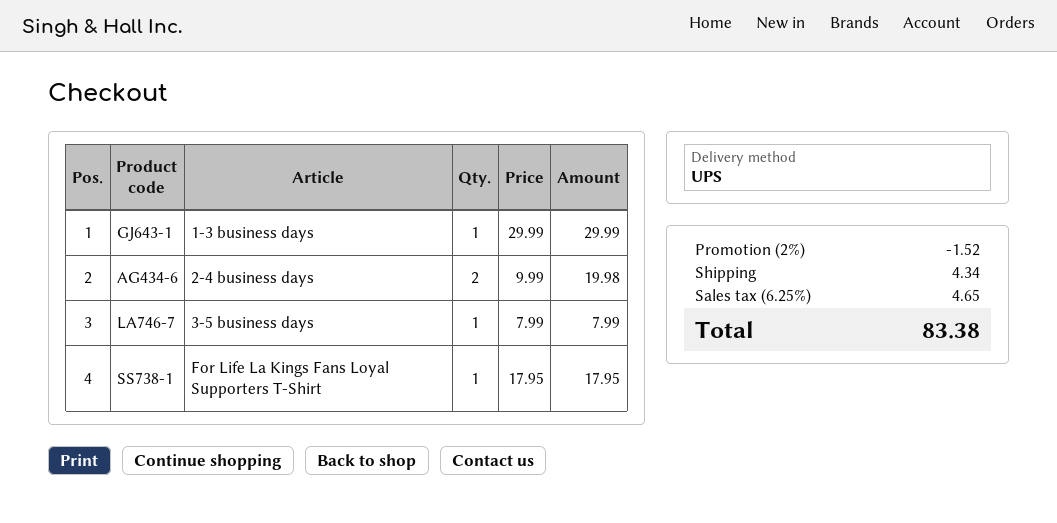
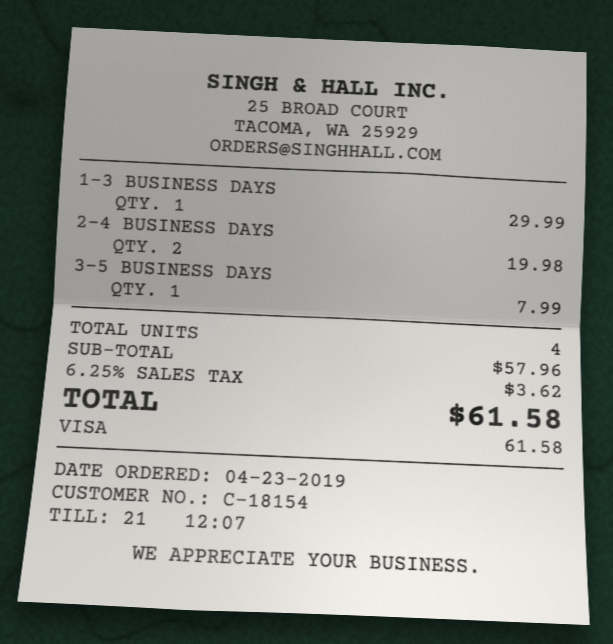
For Life La Kings Fans Loyal Supporters T-Shirt: 1 for 17.95 -> none
discount: 2% = 1.52 -> none
shipping: 4.34 -> none
tax: 6.25% = 4.65 -> 6.25% = 3.62
total: 83.38 -> 61.58

